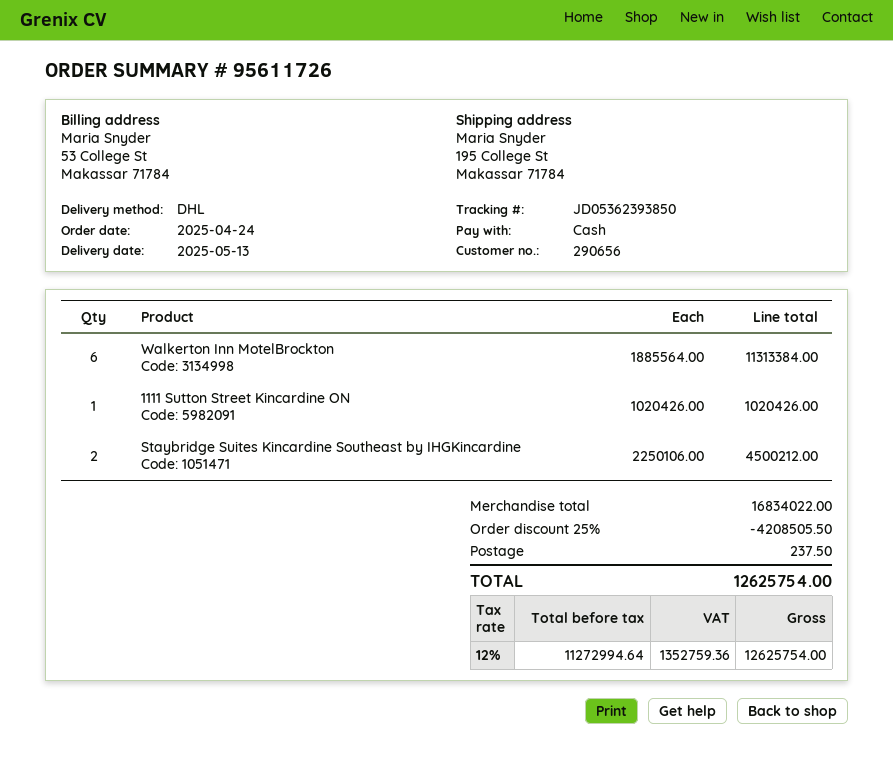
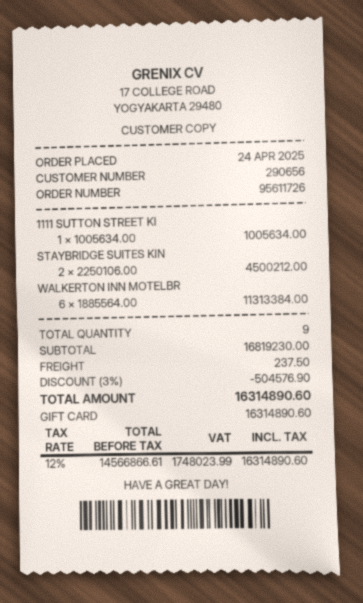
payment method: cash -> gift card
1111 Sutton Street Kincardine ON: 1 x 1020426.00 = 1020426.00 -> 1 x 1005634.00 = 1005634.00
subtotal: 16834022.00 -> 16819230.00
discount: 25% = 4208505.50 -> 3% = 504576.90
net: 11272994.64 -> 14566866.61
tax: 12% = 1352759.36 -> 12% = 1748023.99
total: 12625754.00 -> 16314890.60

